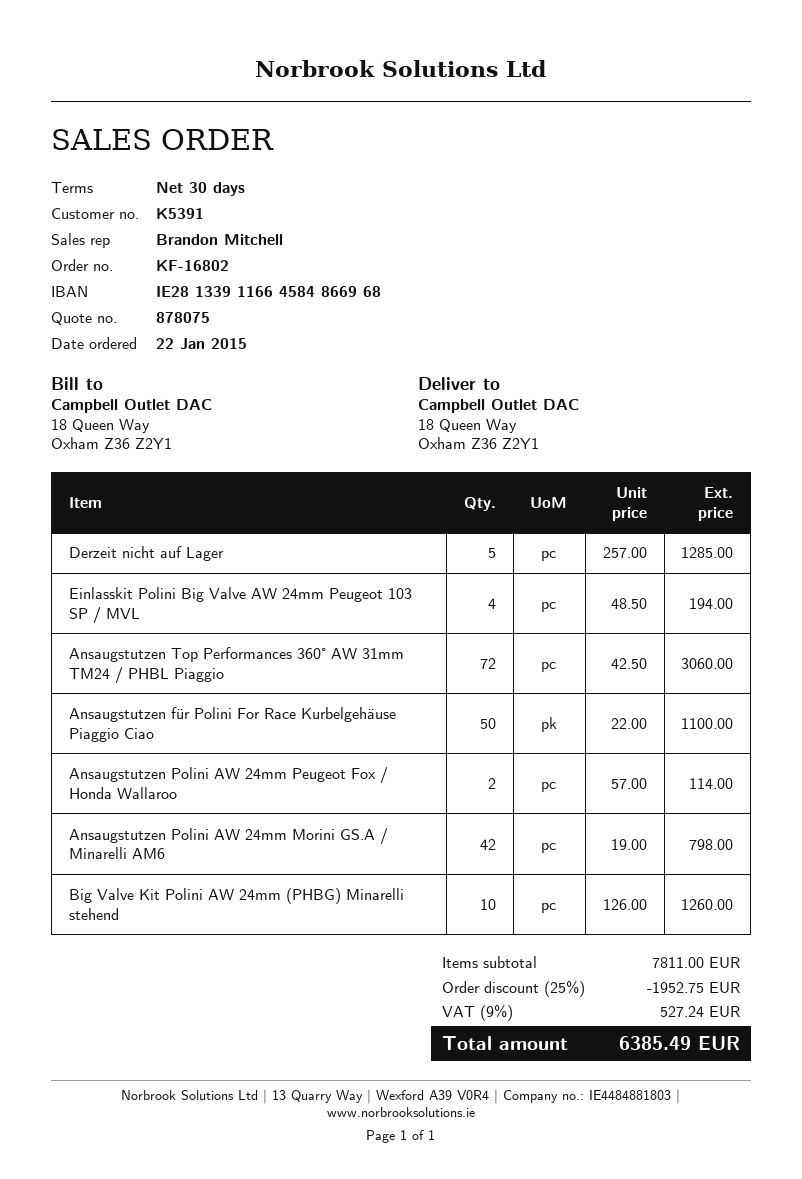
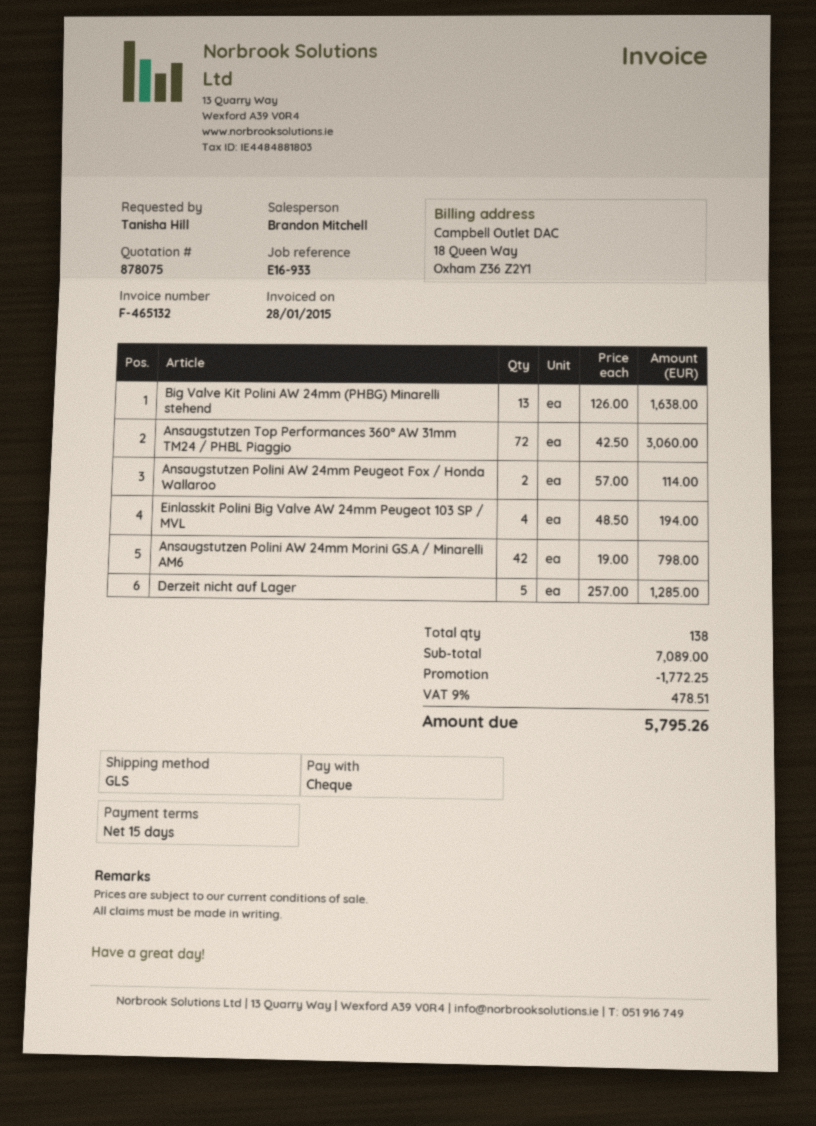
payment terms: 30 days -> 15 days
Ansaugstutzen für Polini For Race Kurbelgehäuse Piaggio Ciao: 50 x 22.00 = 1100.00 -> none
Big Valve Kit Polini AW 24mm (PHBG) Minarelli stehend: 10 x 126.00 = 1260.00 -> 13 x 126.00 = 1638.00
subtotal: 7811.00 -> 7089.00
discount: 1952.75 -> 1772.25
tax: 9% = 527.24 -> 9% = 478.51
total: 6385.49 -> 5795.26

